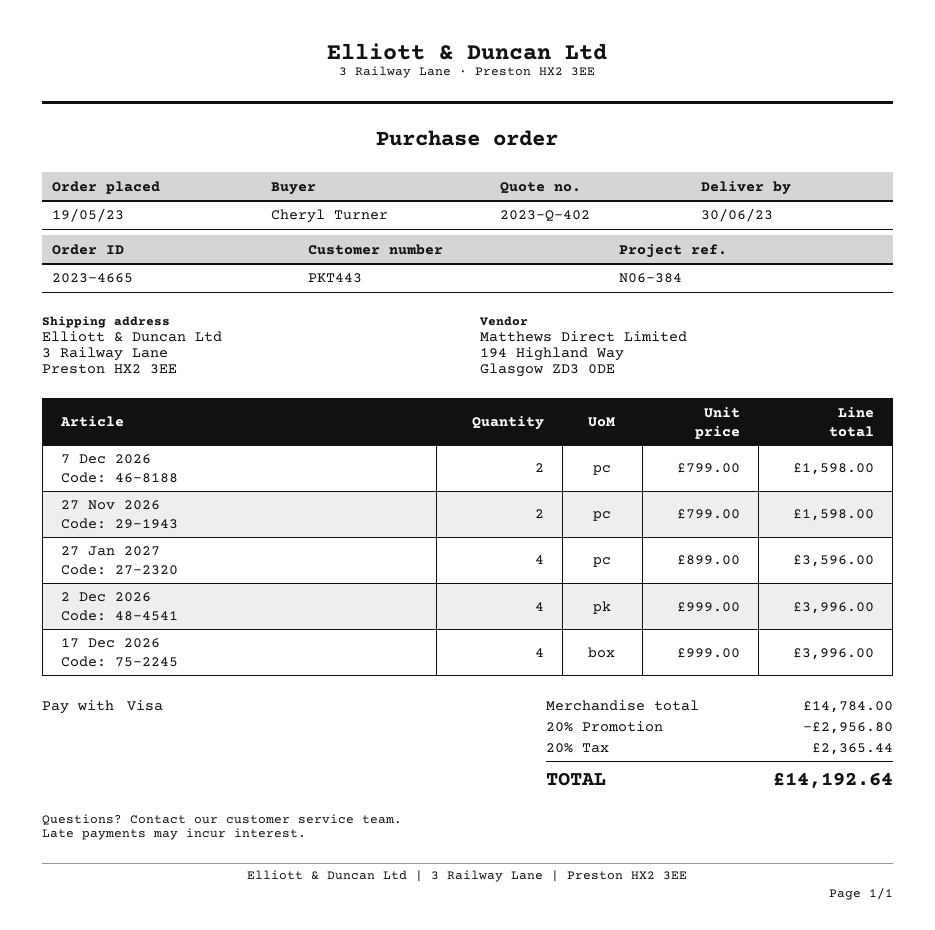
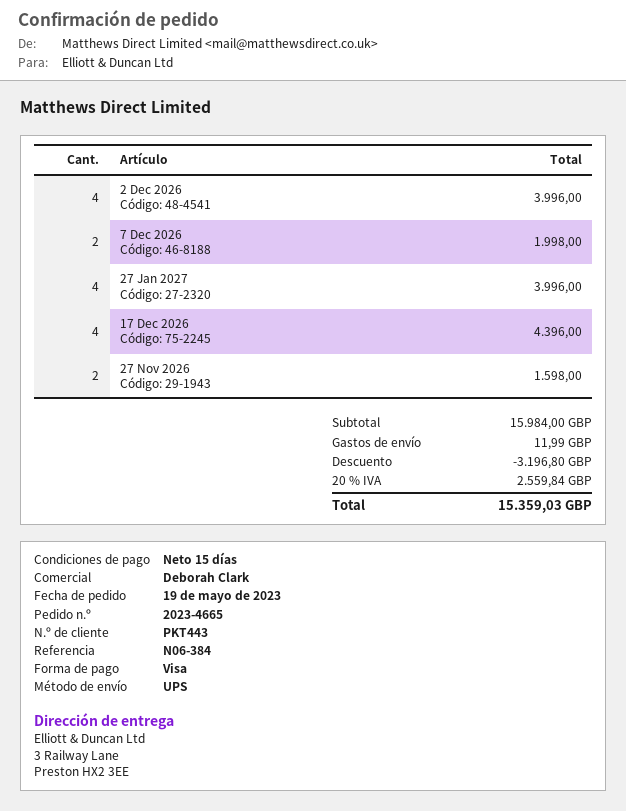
7 Dec 2026: 2 for 1598.00 -> 2 for 1998.00
27 Jan 2027: 4 for 3596.00 -> 4 for 3996.00
17 Dec 2026: 4 for 3996.00 -> 4 for 4396.00
subtotal: 14784.00 -> 15984.00
discount: 2956.80 -> 3196.80
shipping: none -> 11.99
tax: 20% = 2365.44 -> 20% = 2559.84
total: 14192.64 -> 15359.03

